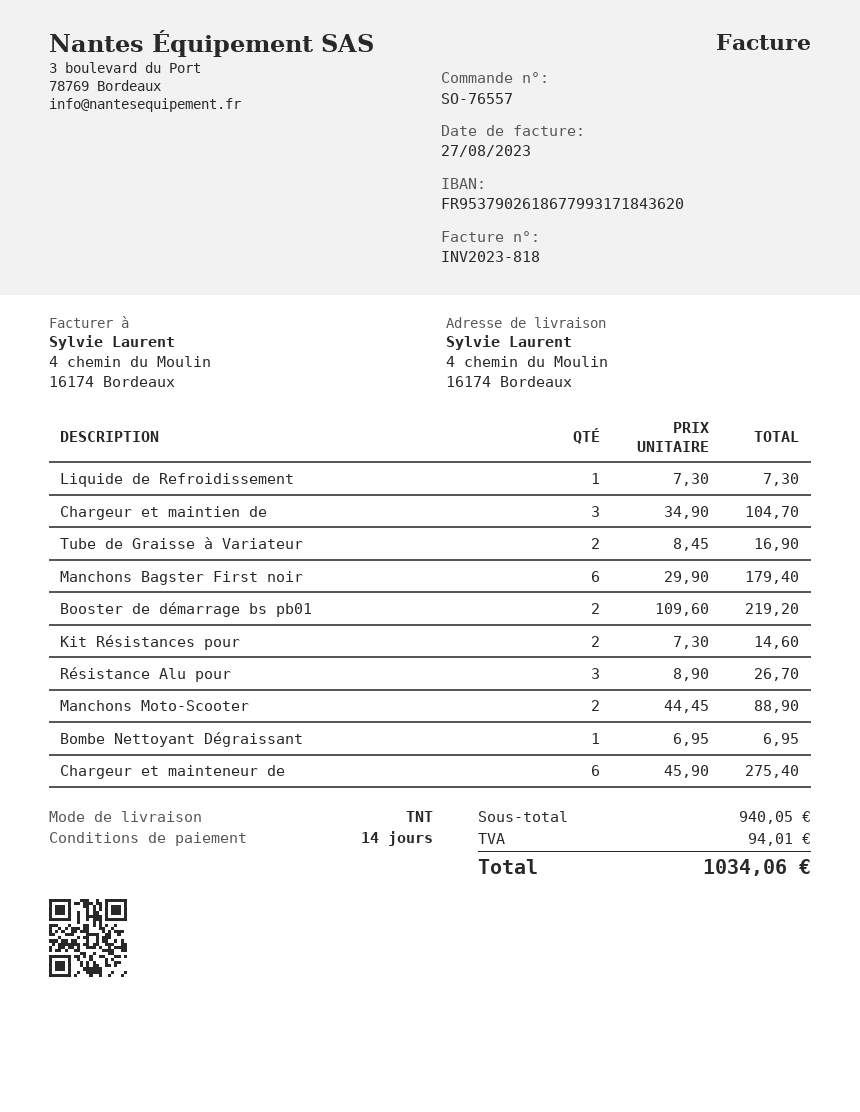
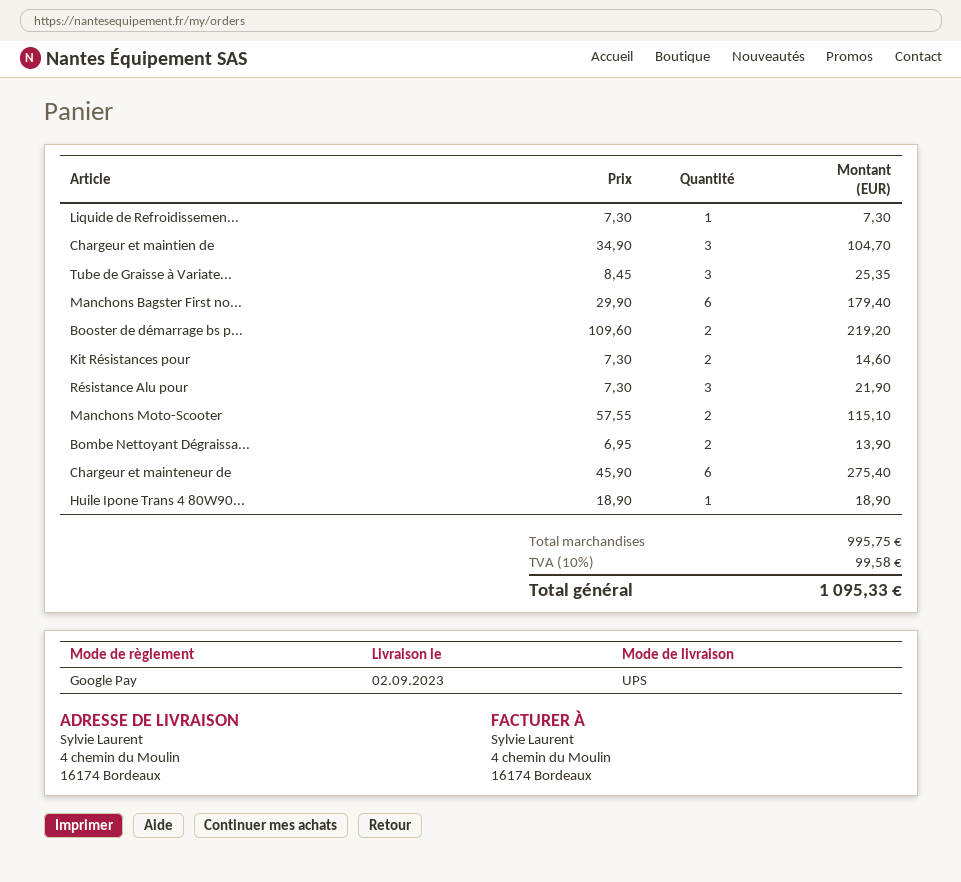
shipping method: TNT -> UPS
Tube de Graisse à Variateur: 2 x 8.45 = 16.90 -> 3 x 8.45 = 25.35
Résistance Alu pour: 3 x 8.90 = 26.70 -> 3 x 7.30 = 21.90
Manchons Moto-Scooter: 2 x 44.45 = 88.90 -> 2 x 57.55 = 115.10
Bombe Nettoyant Dégraissant: 1 x 6.95 = 6.95 -> 2 x 6.95 = 13.90
Huile Ipone Trans 4 80W90...: none -> 1 x 18.90 = 18.90
subtotal: 940.05 -> 995.75
tax: 94.01 -> 99.58
total: 1034.06 -> 1095.33

